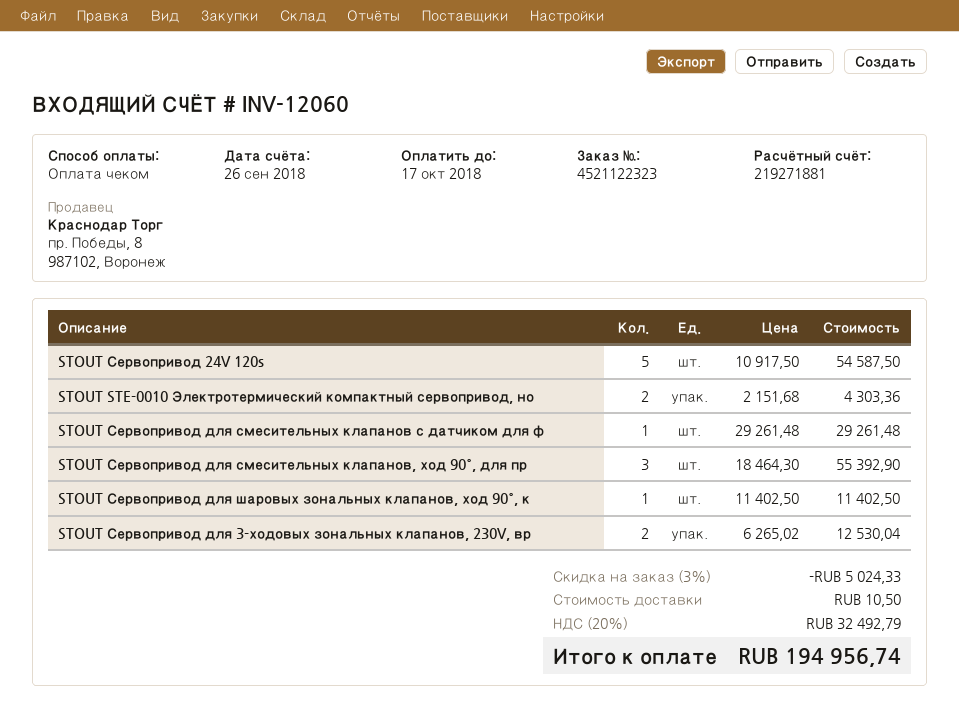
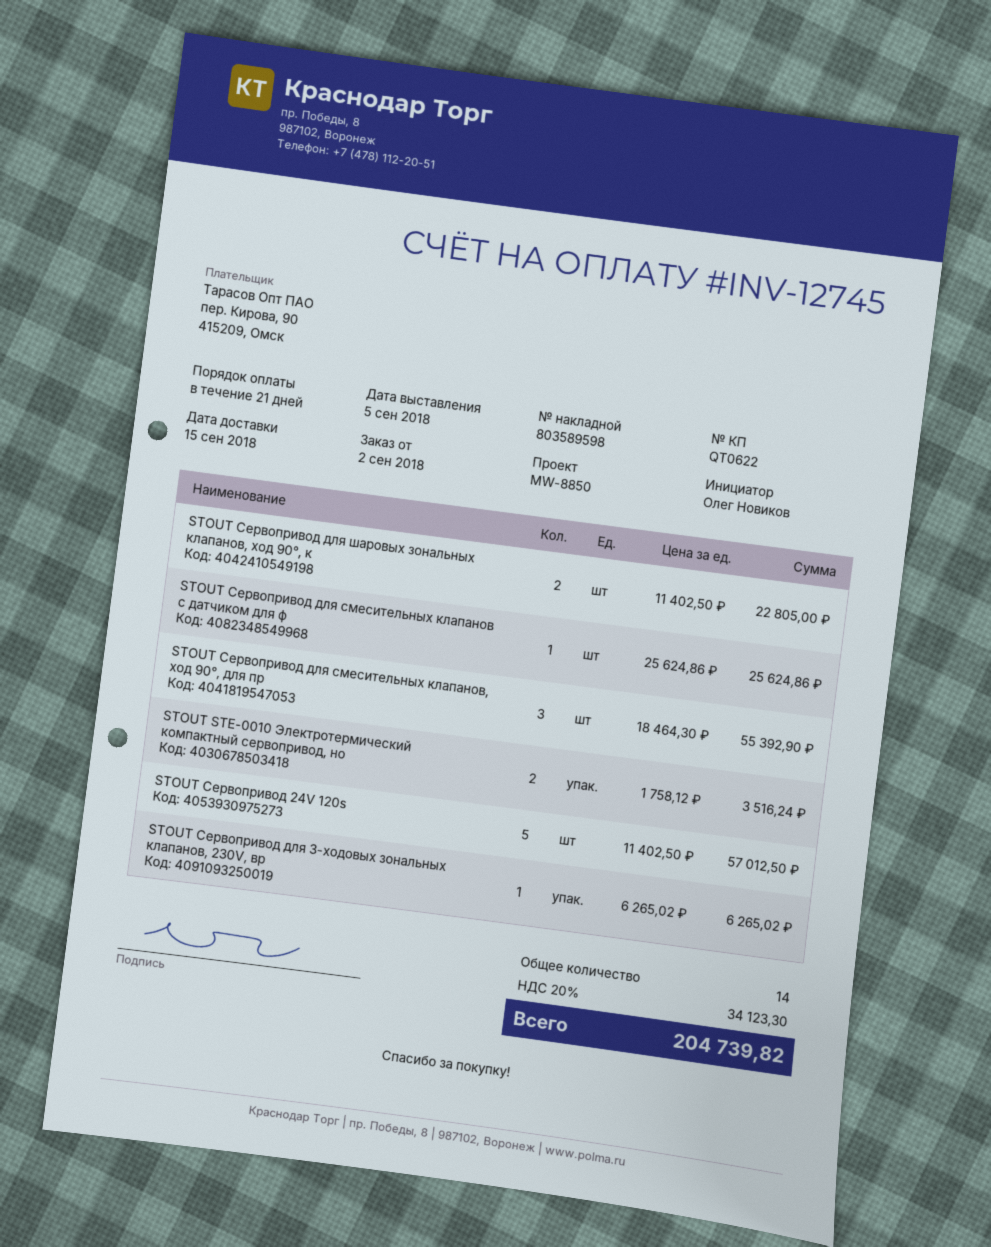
invoice number: INV-12060 -> INV-12745
invoice date: 2018-09-26 -> 2018-09-05
STOUT Сервопривод 24V 120s: 5 x 10917.50 = 54587.50 -> 5 x 11402.50 = 57012.50
STOUT STE-0010 Электротермический компактный сервопривод, но: 2 x 2151.68 = 4303.36 -> 2 x 1758.12 = 3516.24
STOUT Сервопривод для смесительных клапанов с датчиком для ф: 1 x 29261.48 = 29261.48 -> 1 x 25624.86 = 25624.86
STOUT Сервопривод для шаровых зональных клапанов, ход 90°, к: 1 x 11402.50 = 11402.50 -> 2 x 11402.50 = 22805.00
STOUT Сервопривод для 3-ходовых зональных клапанов, 230V, вр: 2 x 6265.02 = 12530.04 -> 1 x 6265.02 = 6265.02
discount: 3% = 5024.33 -> none
shipping: 10.50 -> none
tax: 20% = 32492.79 -> 20% = 34123.30
total: 194956.74 -> 204739.82

